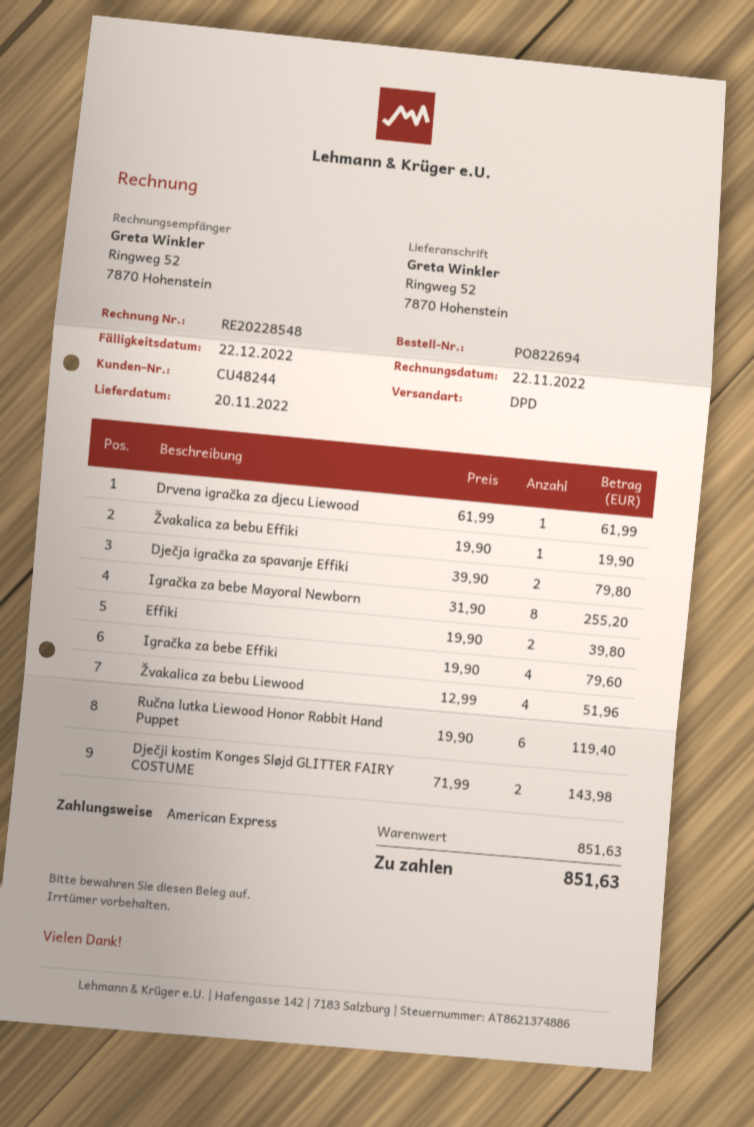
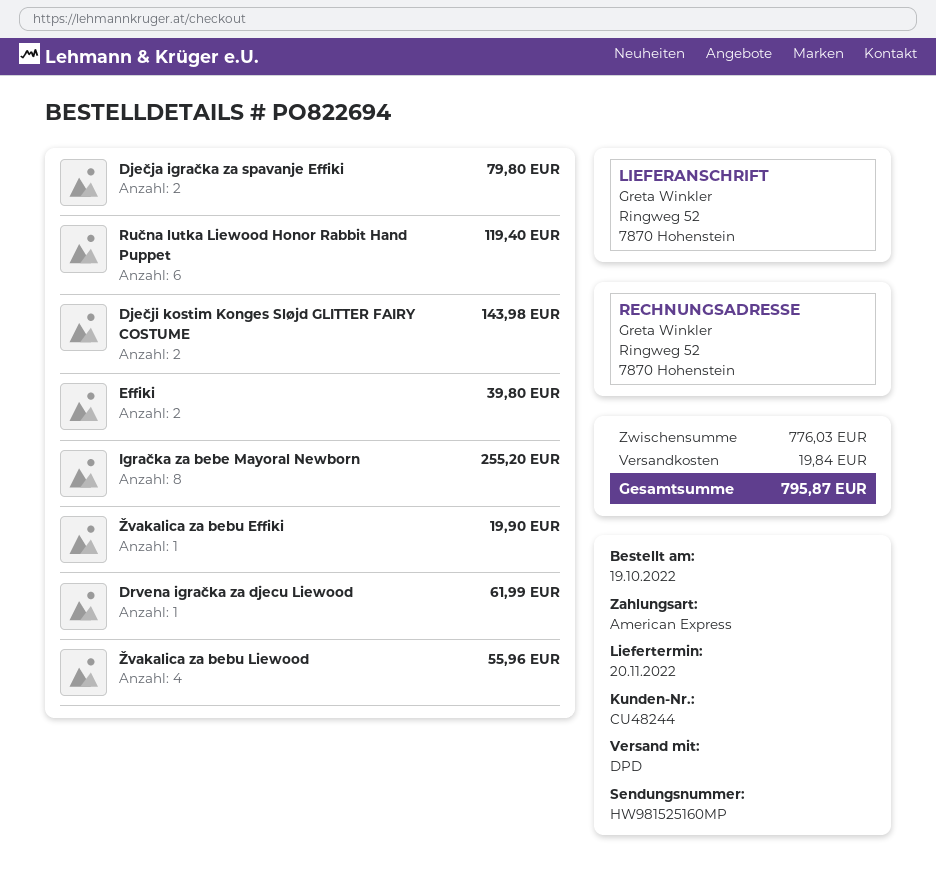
Igračka za bebe Effiki: 4 for 79.60 -> none
Žvakalica za bebu Liewood: 4 for 51.96 -> 4 for 55.96
subtotal: 851.63 -> 776.03
shipping: none -> 19.84
total: 851.63 -> 795.87

